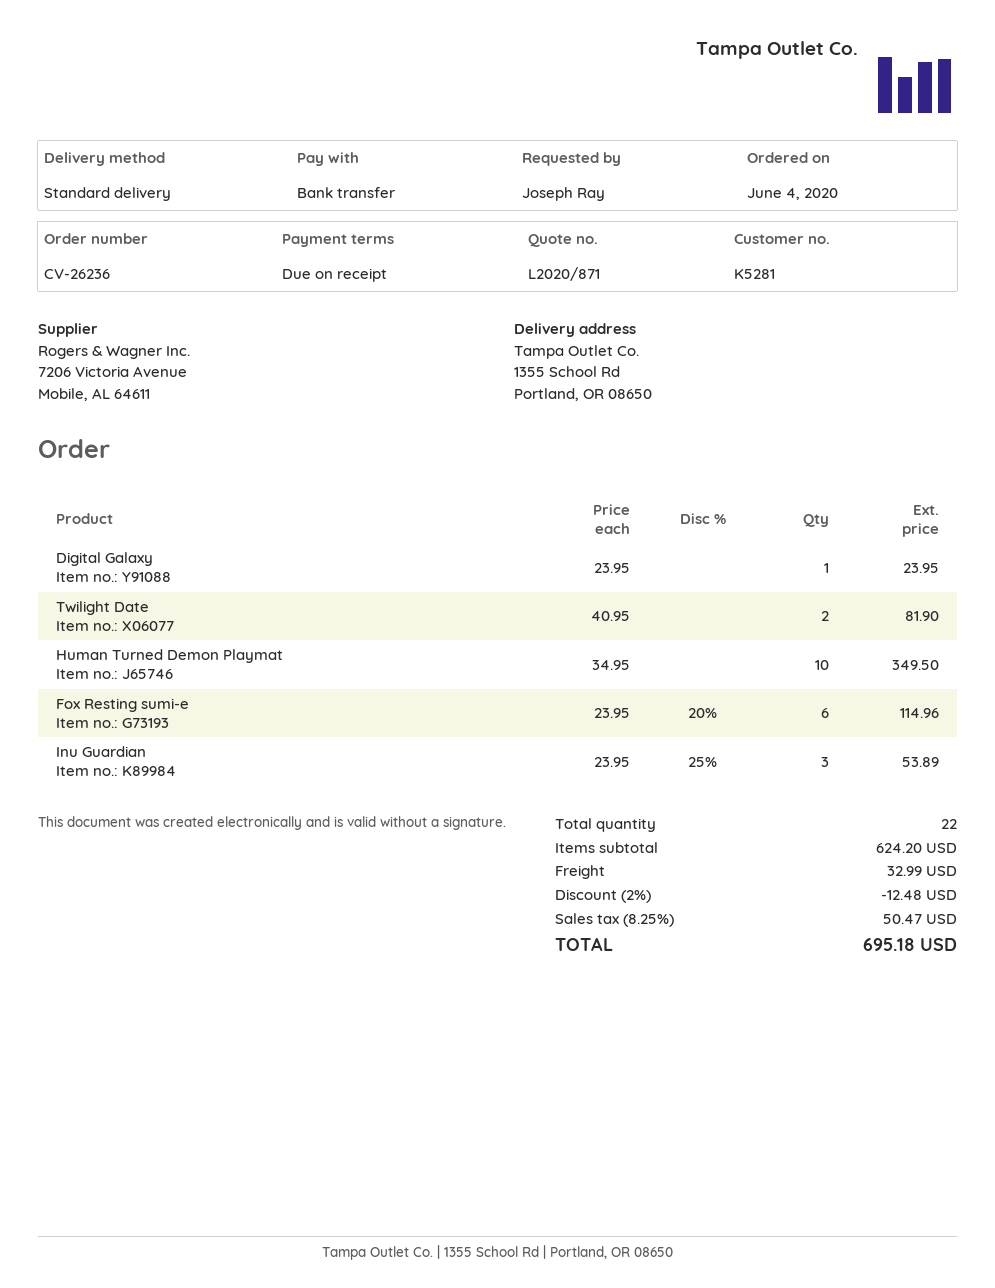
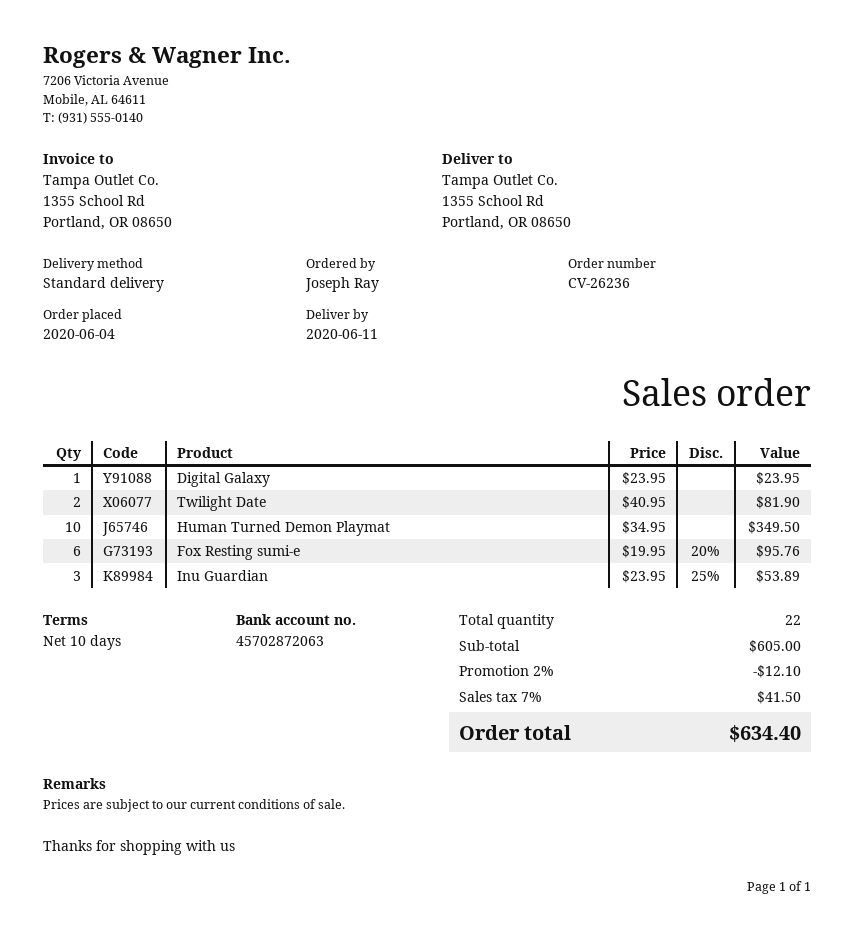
payment terms: on receipt -> 10 days
Fox Resting sumi-e: 6 x 23.95 - 20% = 114.96 -> 6 x 19.95 - 20% = 95.76
subtotal: 624.20 -> 605.00
discount: 2% = 12.48 -> 2% = 12.10
shipping: 32.99 -> none
tax: 8.25% = 50.47 -> 7% = 41.50
total: 695.18 -> 634.40

